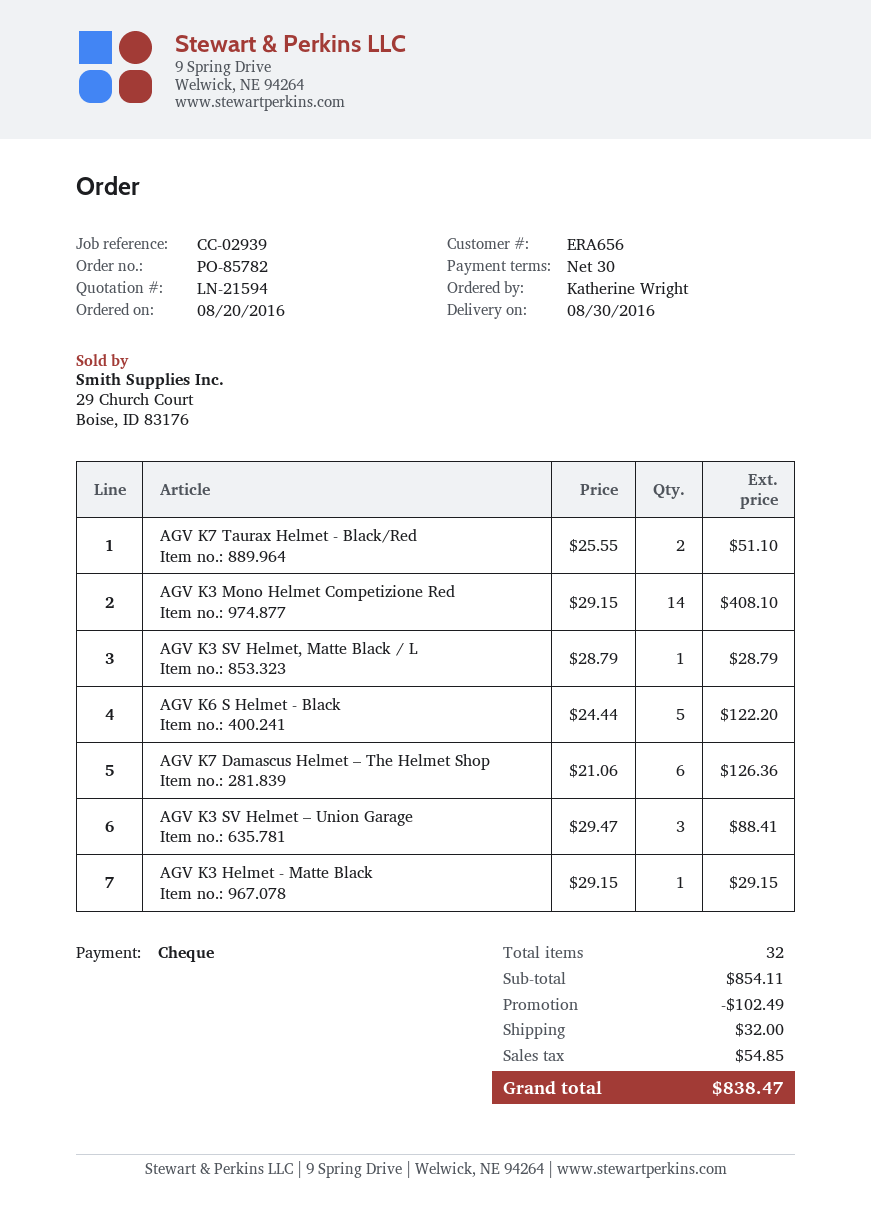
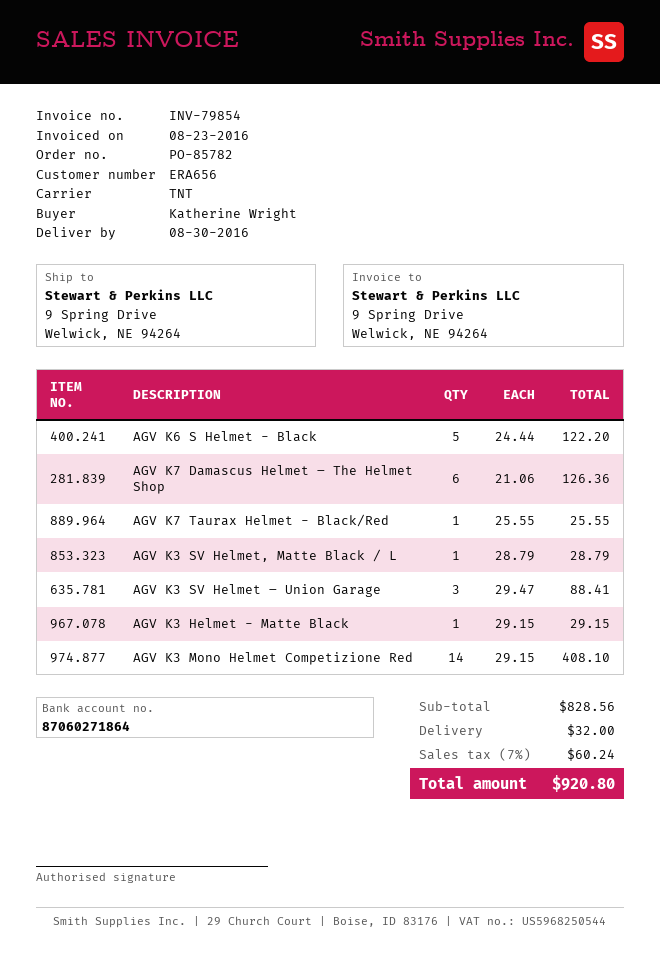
AGV K7 Taurax Helmet - Black/Red: 2 x 25.55 = 51.10 -> 1 x 25.55 = 25.55
subtotal: 854.11 -> 828.56
discount: 102.49 -> none
tax: 54.85 -> 60.24
total: 838.47 -> 920.80

